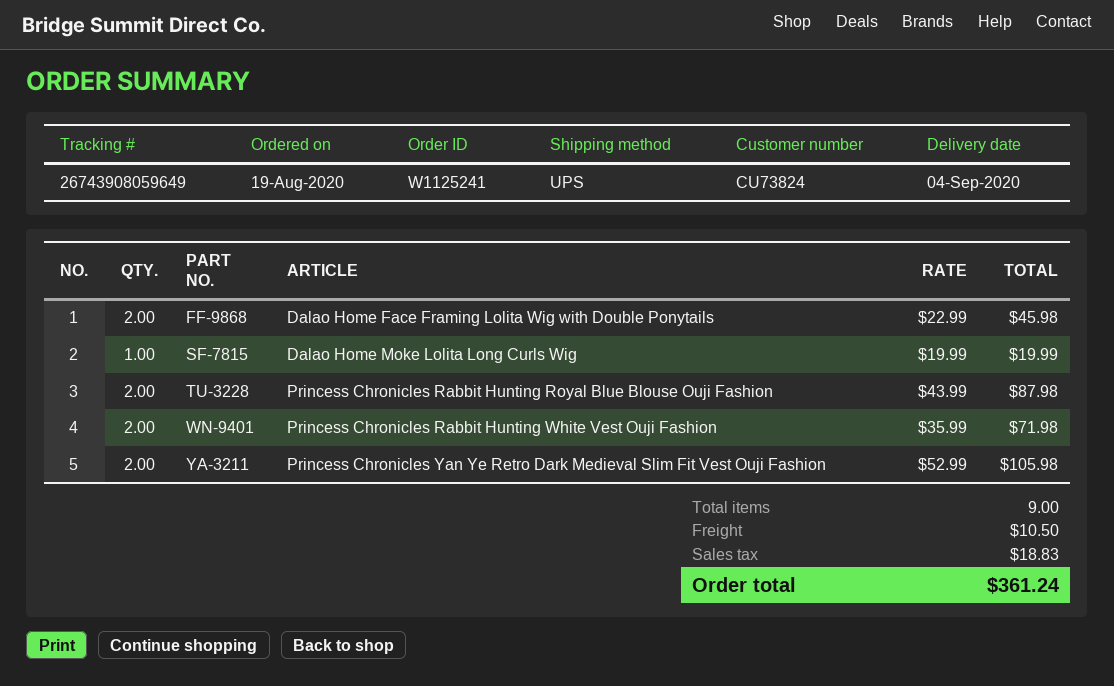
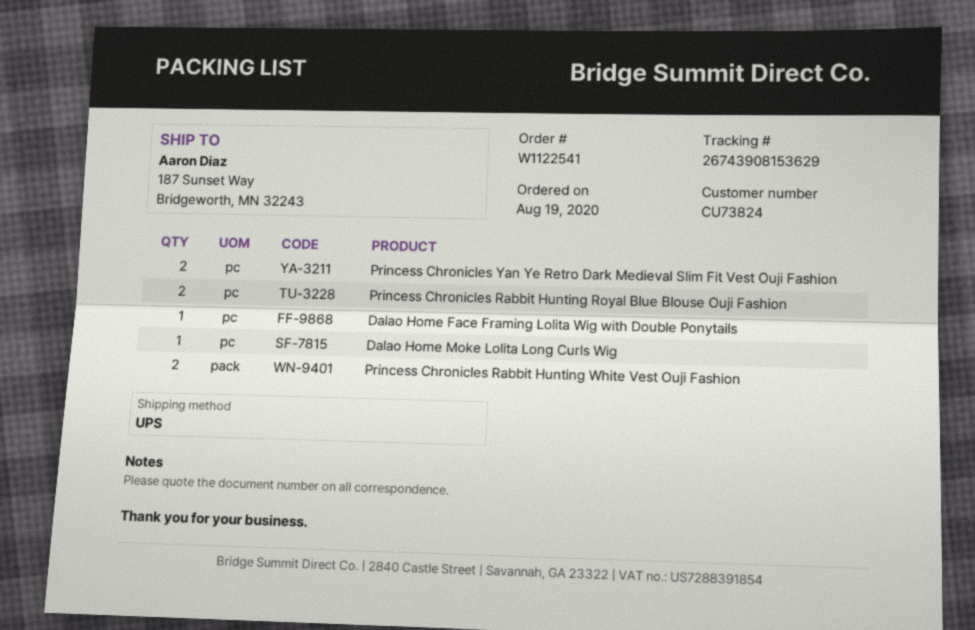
order number: W1125241 -> W1122541
tracking number: 26743908059649 -> 26743908153629
Dalao Home Face Framing Lolita Wig with Double Ponytails: 2 -> 1

